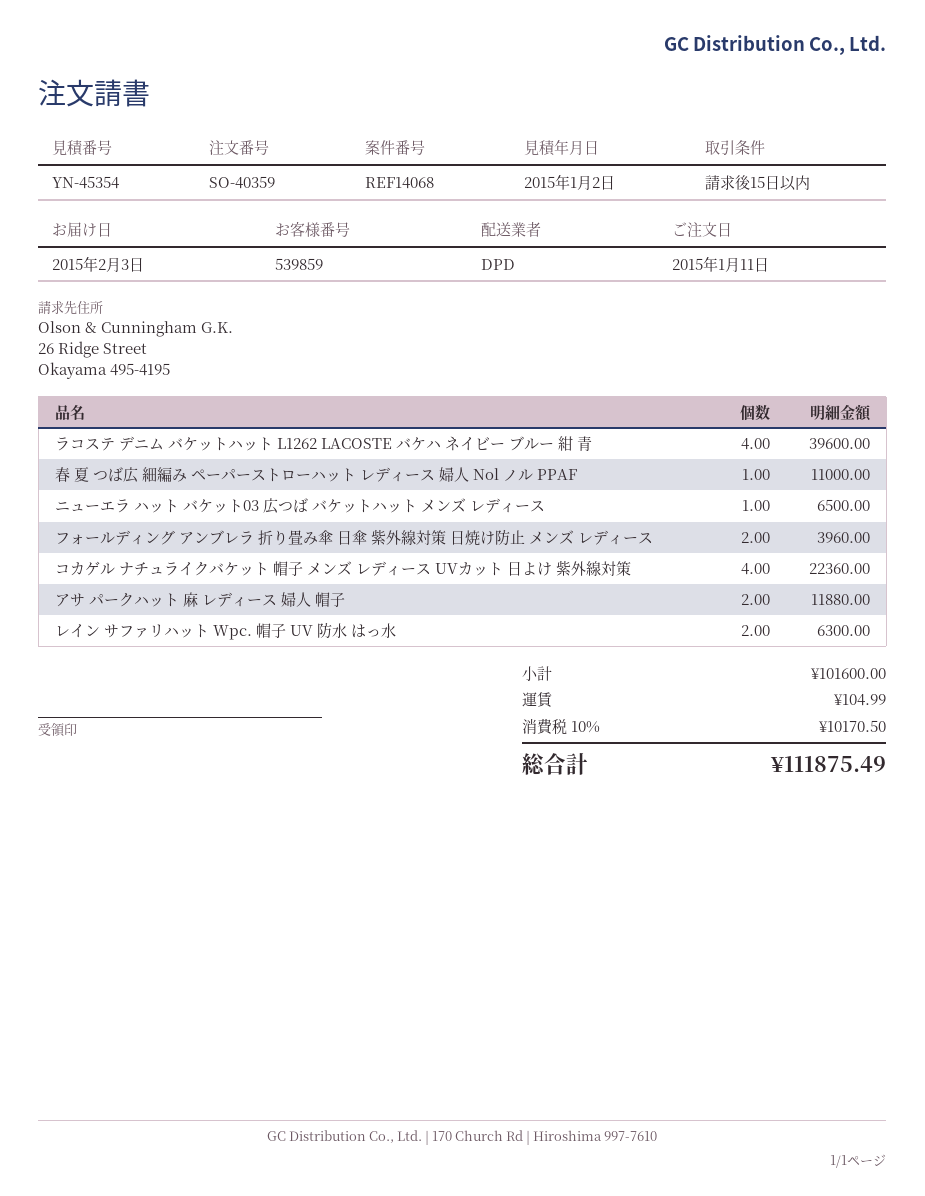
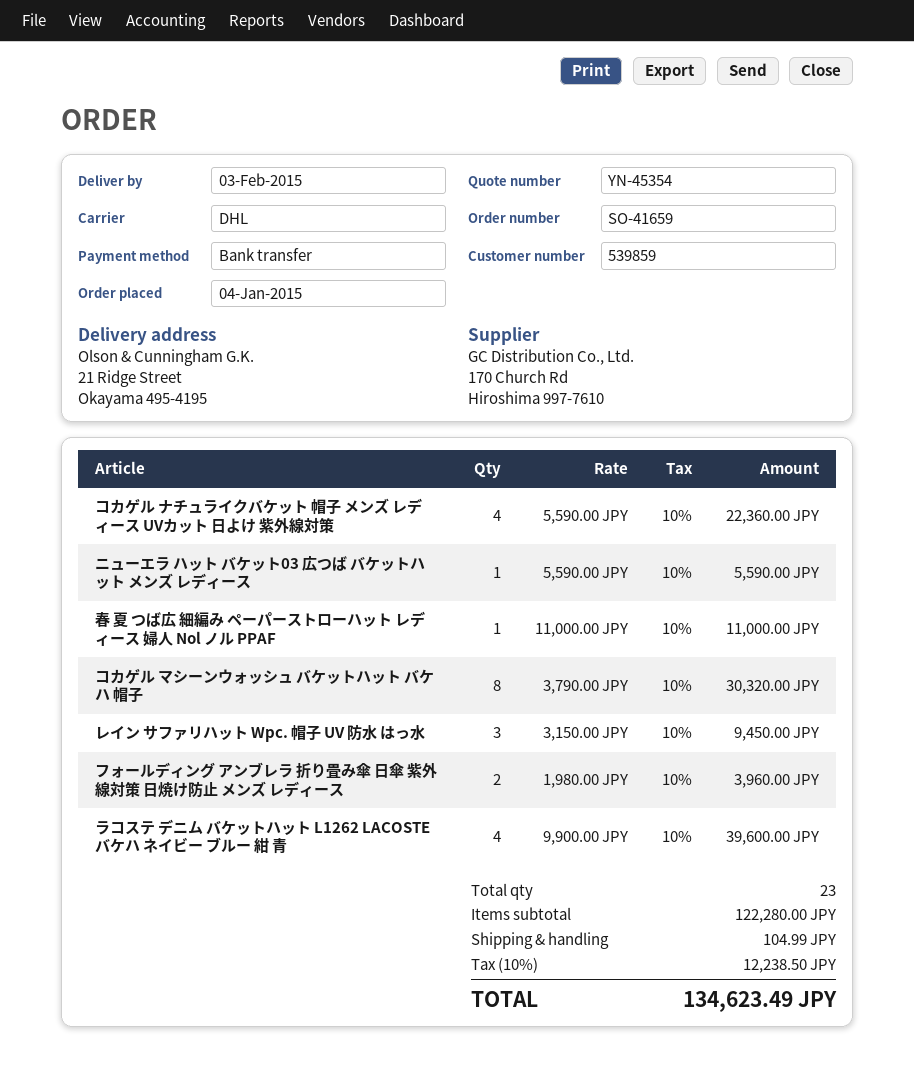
order number: SO-40359 -> SO-41659
order date: 2015-01-11 -> 2015-01-04
shipping method: DPD -> DHL
ニューエラ ハット バケット03 広つば バケットハット メンズ レディース: 1 for 6500.00 -> 1 for 5590.00
アサ パークハット 麻 レディース 婦人 帽子: 2 for 11880.00 -> none
レイン サファリハット Wpc. 帽子 UV 防水 はっ水: 2 for 6300.00 -> 3 for 9450.00
コカゲル マシーンウォッシュ バケットハット バケハ 帽子: none -> 8 for 30320.00
subtotal: 101600.00 -> 122280.00
tax: 10% = 10170.50 -> 10% = 12238.50
total: 111875.49 -> 134623.49

